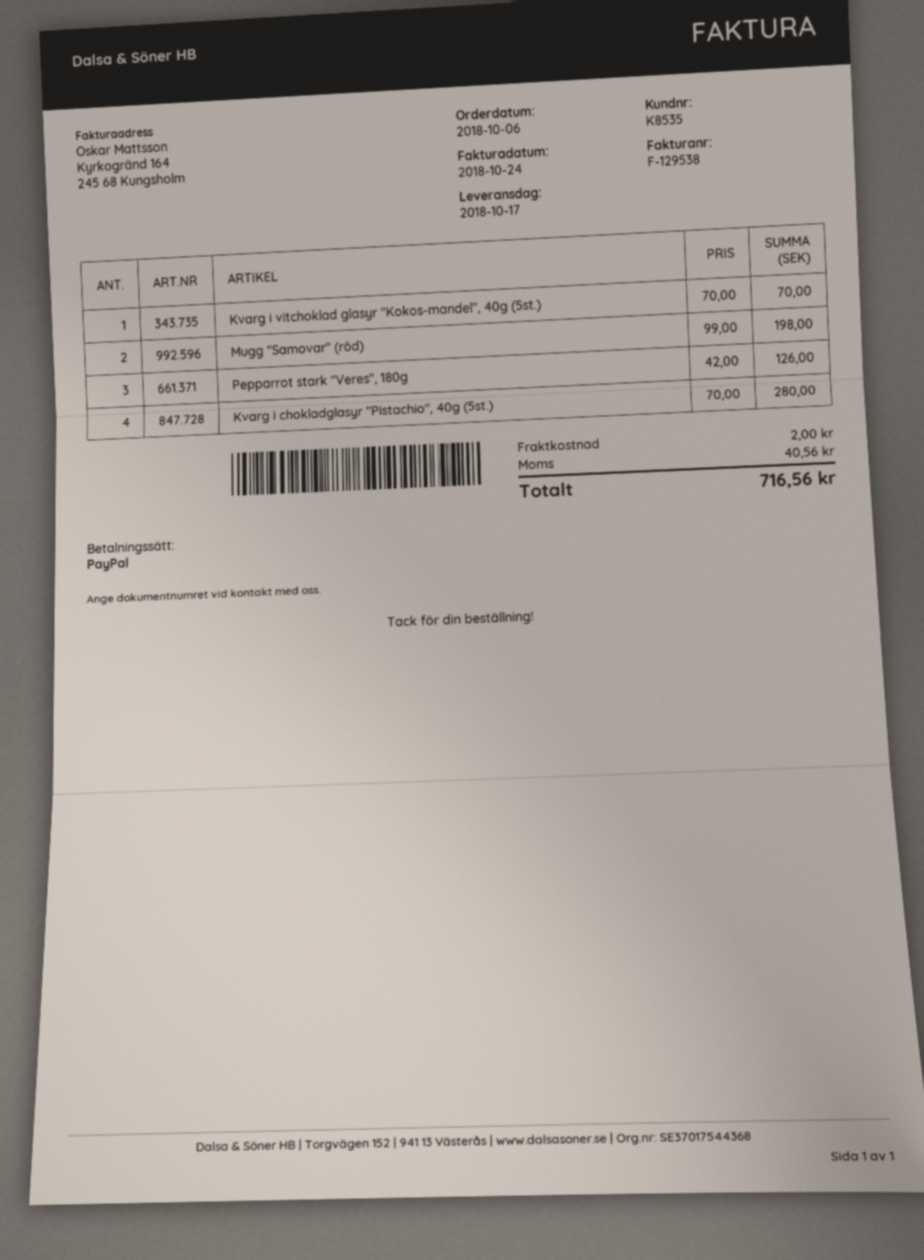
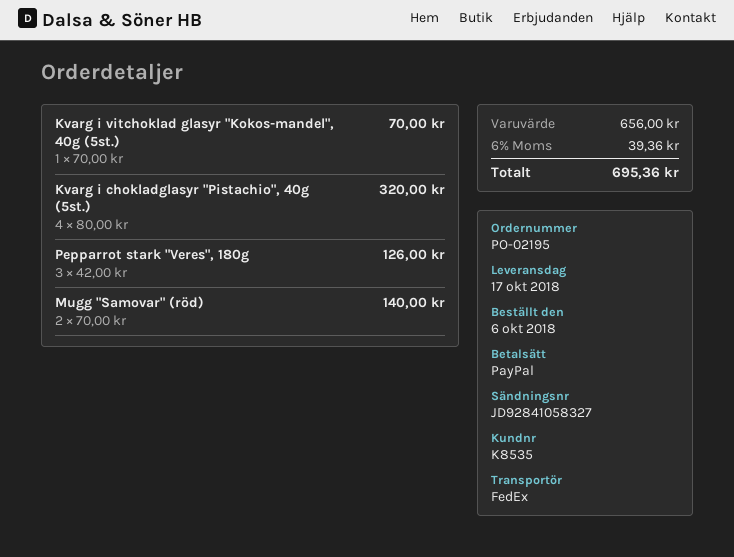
Mugg "Samovar" (röd): 2 x 99.00 = 198.00 -> 2 x 70.00 = 140.00
Kvarg i chokladglasyr "Pistachio", 40g (5st.): 4 x 70.00 = 280.00 -> 4 x 80.00 = 320.00
shipping: 2.00 -> none
tax: 40.56 -> 39.36
total: 716.56 -> 695.36

